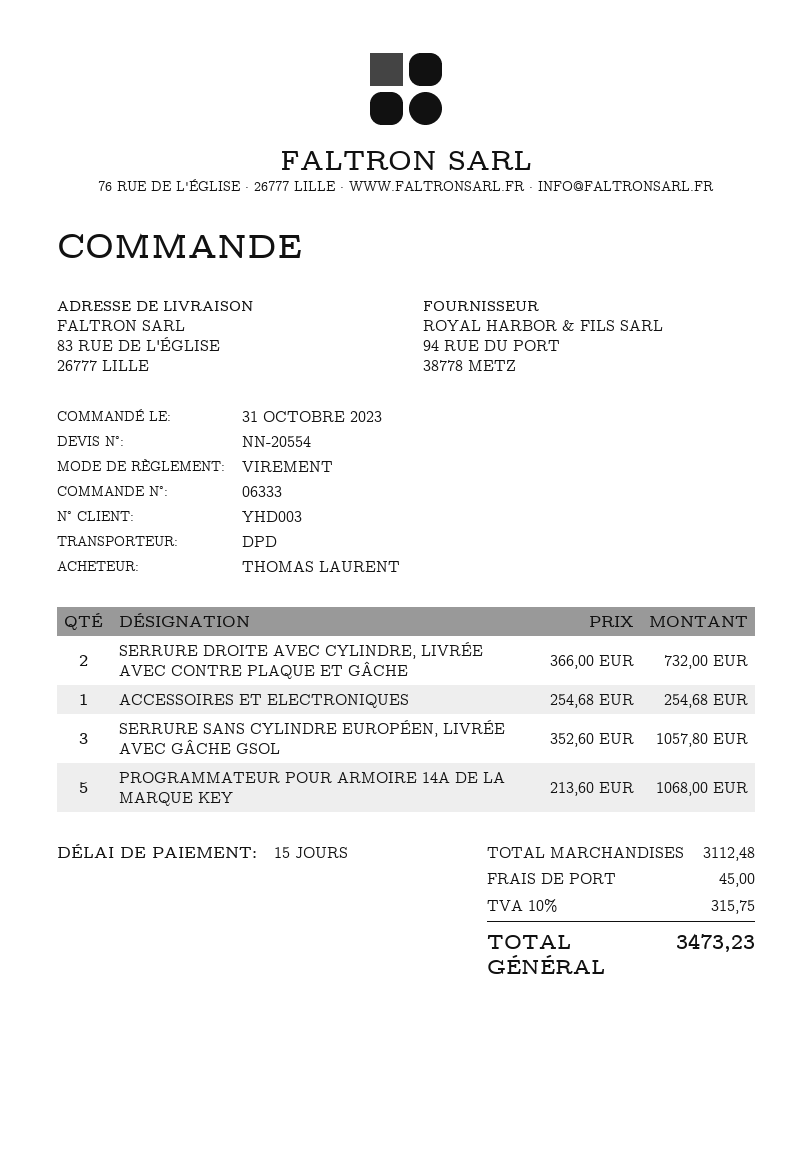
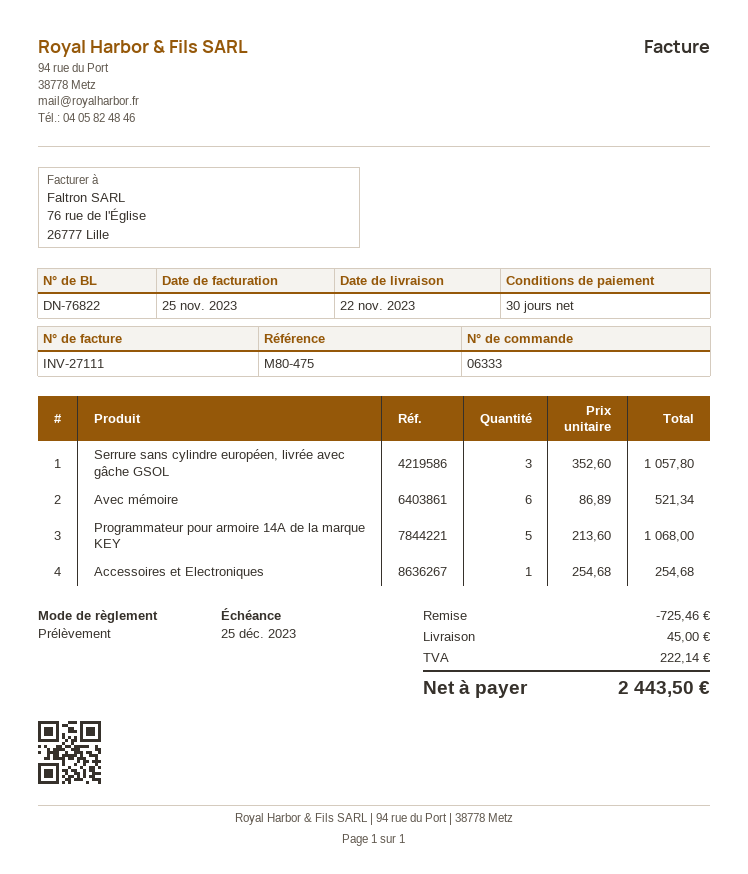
payment terms: 15 days -> 30 days
payment method: bank transfer -> direct debit
SERRURE DROITE AVEC CYLINDRE, LIVRÉE AVEC CONTRE PLAQUE ET GÂCHE: 2 x 366.00 = 732.00 -> none
Avec mémoire: none -> 6 x 86.89 = 521.34
discount: none -> 725.46
tax: 315.75 -> 222.14
total: 3473.23 -> 2443.50

